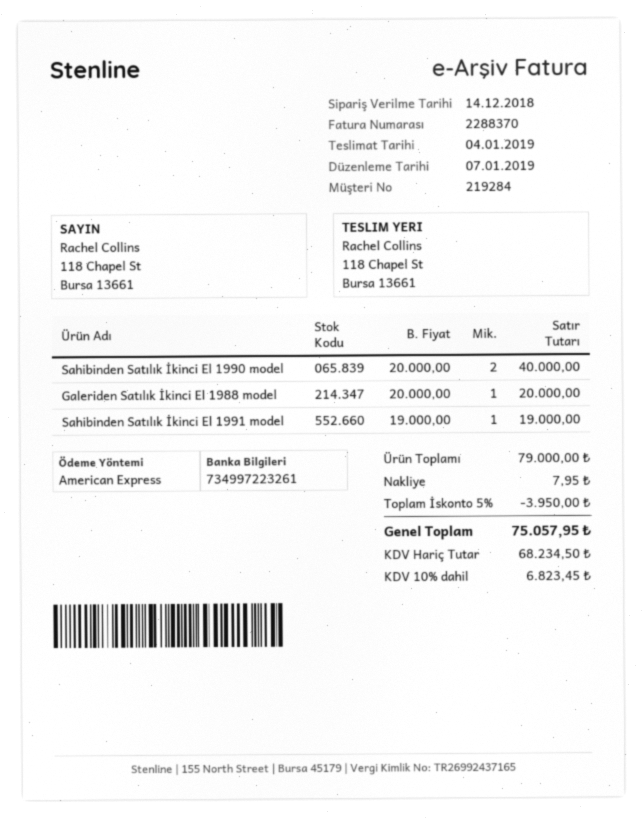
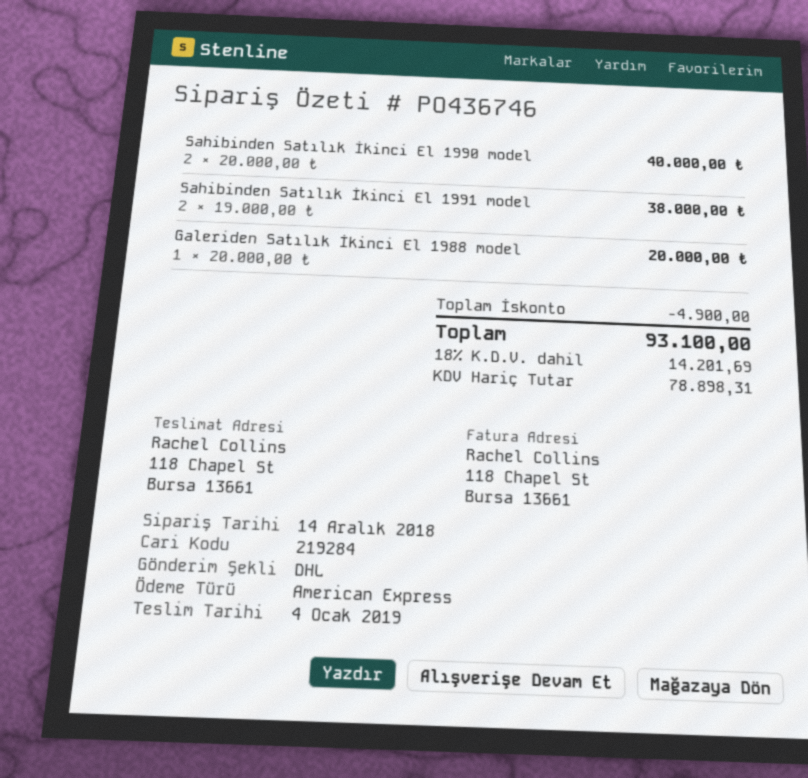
Sahibinden Satılık İkinci El 1991 model: 1 x 19000.00 = 19000.00 -> 2 x 19000.00 = 38000.00
discount: 3950.00 -> 4900.00
shipping: 7.95 -> none
net: 68234.50 -> 78898.31
tax: 10% = 6823.45 -> 18% = 14201.69
total: 75057.95 -> 93100.00

